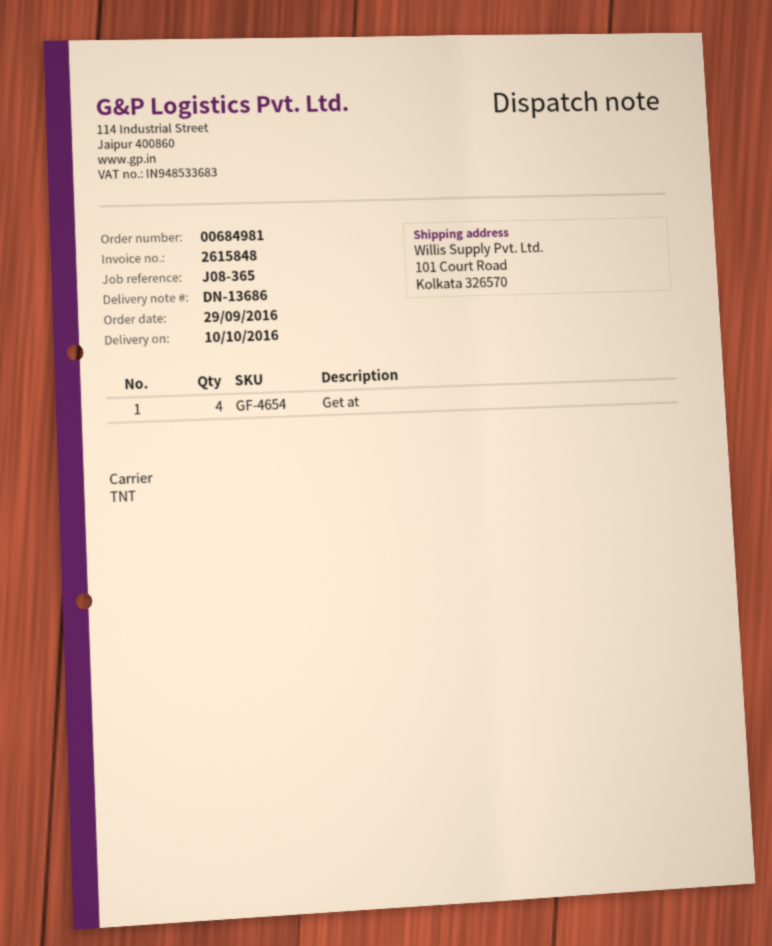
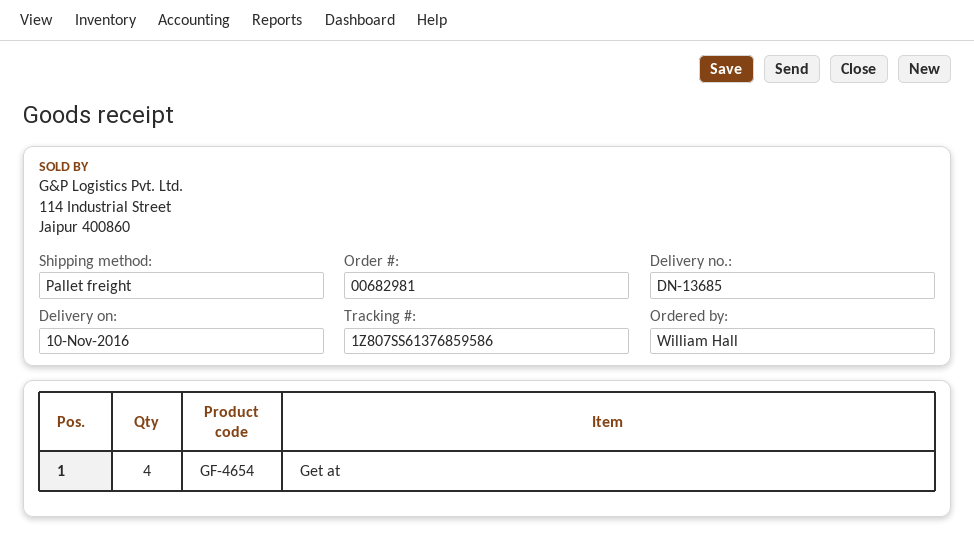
order number: 00684981 -> 00682981
delivery note number: DN-13686 -> DN-13685
delivery date: 2016-10-10 -> 2016-11-10
shipping method: TNT -> pallet freight

